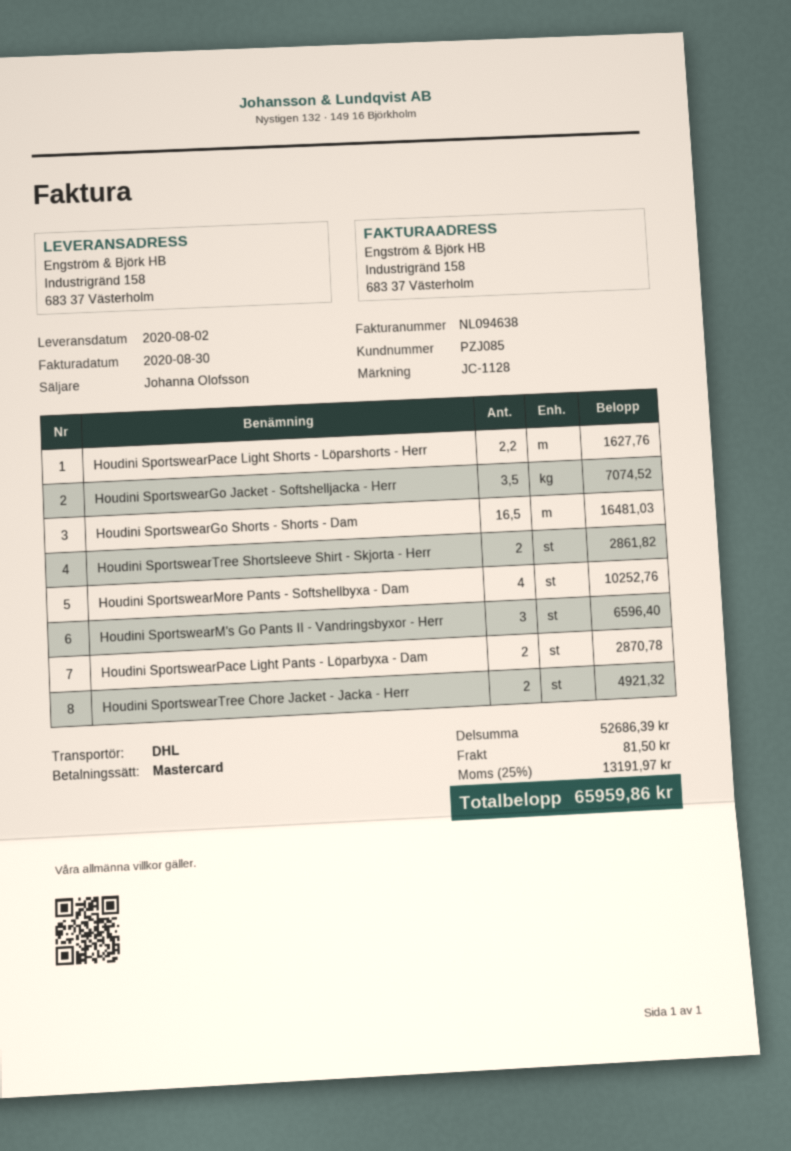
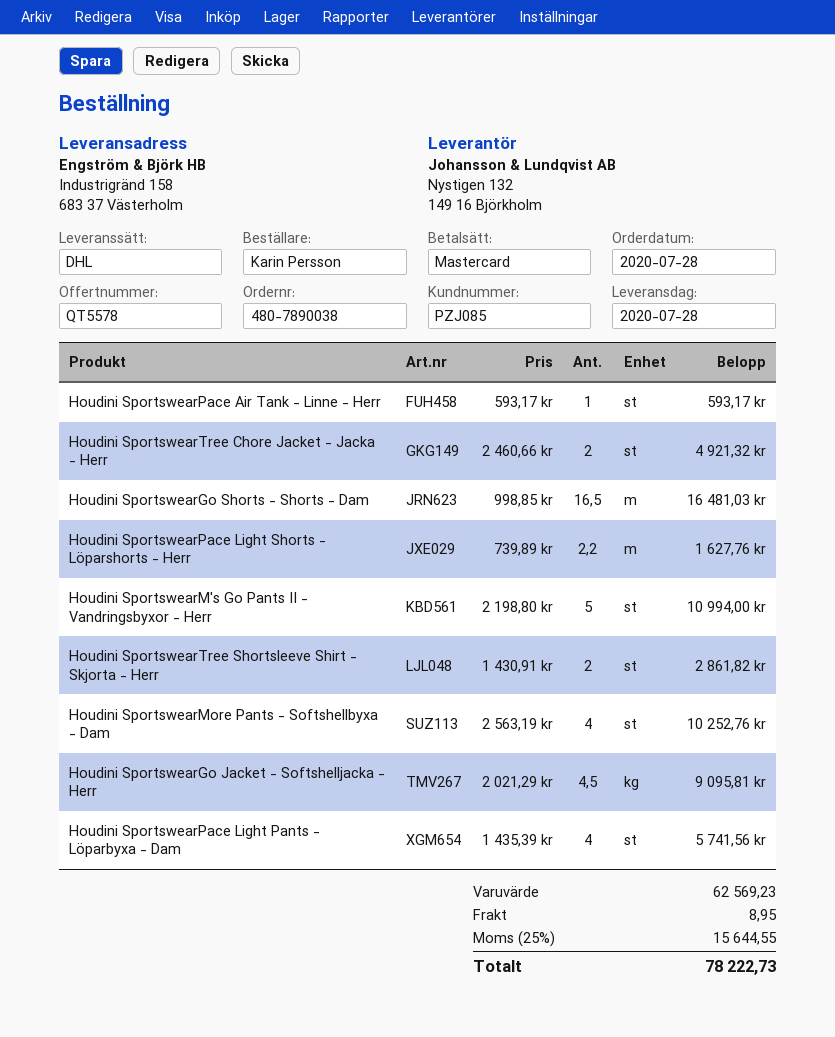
delivery date: 2020-08-02 -> 2020-07-28
Houdini SportswearGo Jacket - Softshelljacka - Herr: 3.5 for 7074.52 -> 4.5 for 9095.81
Houdini SportswearM's Go Pants II - Vandringsbyxor - Herr: 3 for 6596.40 -> 5 for 10994.00
Houdini SportswearPace Light Pants - Löparbyxa - Dam: 2 for 2870.78 -> 4 for 5741.56
Houdini SportswearPace Air Tank - Linne - Herr: none -> 1 for 593.17
subtotal: 52686.39 -> 62569.23
shipping: 81.50 -> 8.95
tax: 25% = 13191.97 -> 25% = 15644.55
total: 65959.86 -> 78222.73

